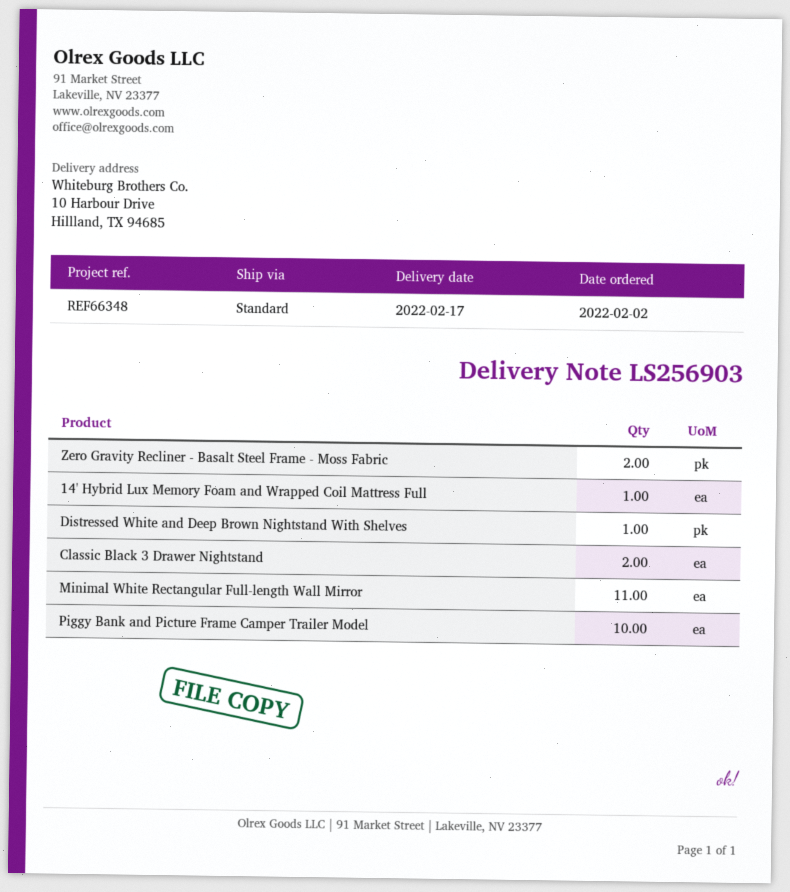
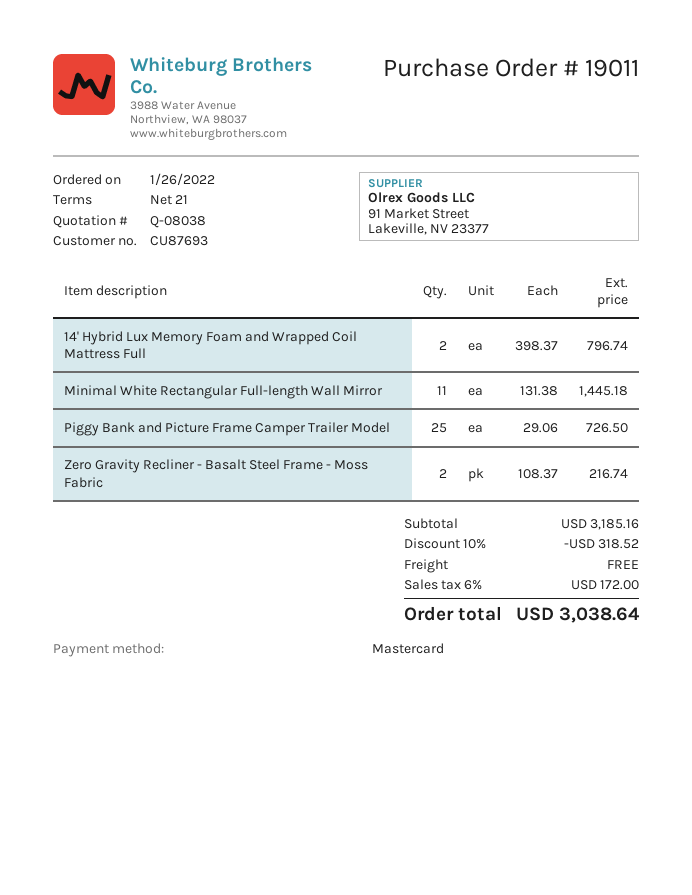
order date: 2022-02-02 -> 2022-01-26
14' Hybrid Lux Memory Foam and Wrapped Coil Mattress Full: 1 -> 2
Distressed White and Deep Brown Nightstand With Shelves: 1 -> none
Classic Black 3 Drawer Nightstand: 2 -> none
Piggy Bank and Picture Frame Camper Trailer Model: 10 -> 25

